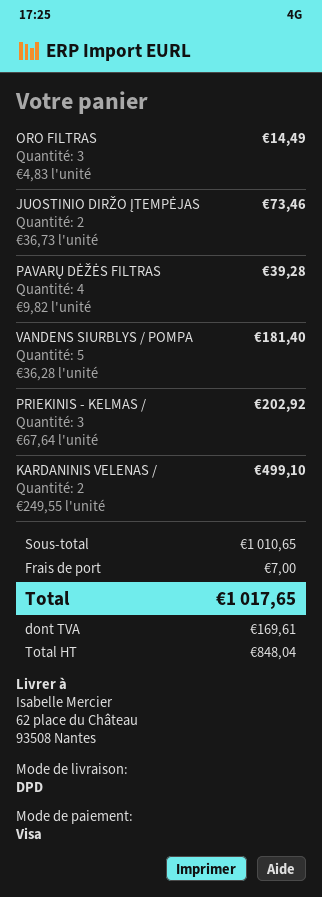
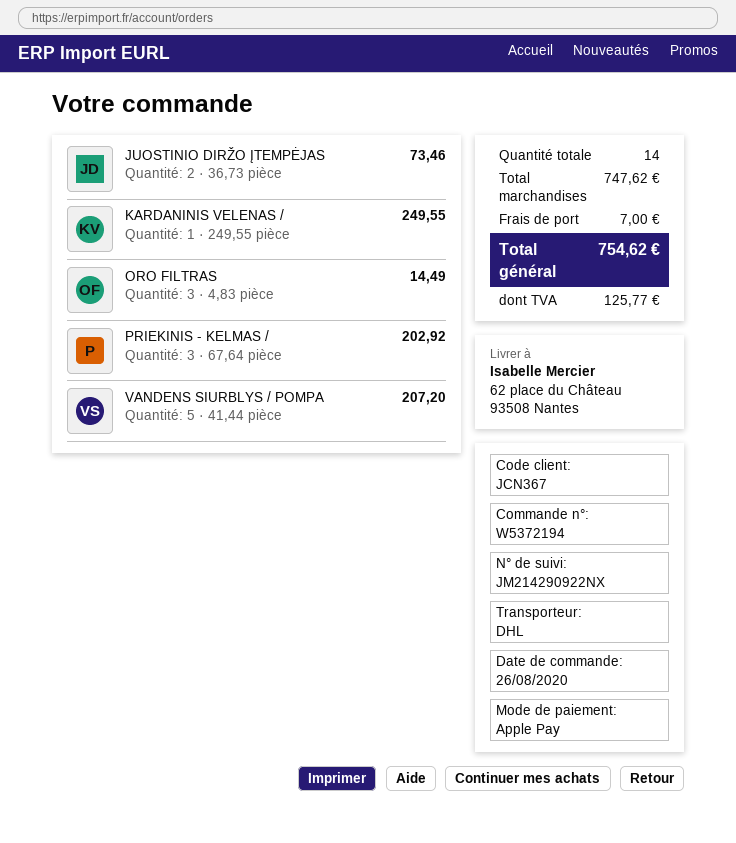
payment method: Visa -> Apple Pay
shipping method: DPD -> DHL
PAVARŲ DĖŽĖS FILTRAS: 4 x 9.82 = 39.28 -> none
VANDENS SIURBLYS / POMPA: 5 x 36.28 = 181.40 -> 5 x 41.44 = 207.20
KARDANINIS VELENAS /: 2 x 249.55 = 499.10 -> 1 x 249.55 = 249.55
subtotal: 1010.65 -> 747.62
tax: 169.61 -> 125.77
total: 1017.65 -> 754.62

